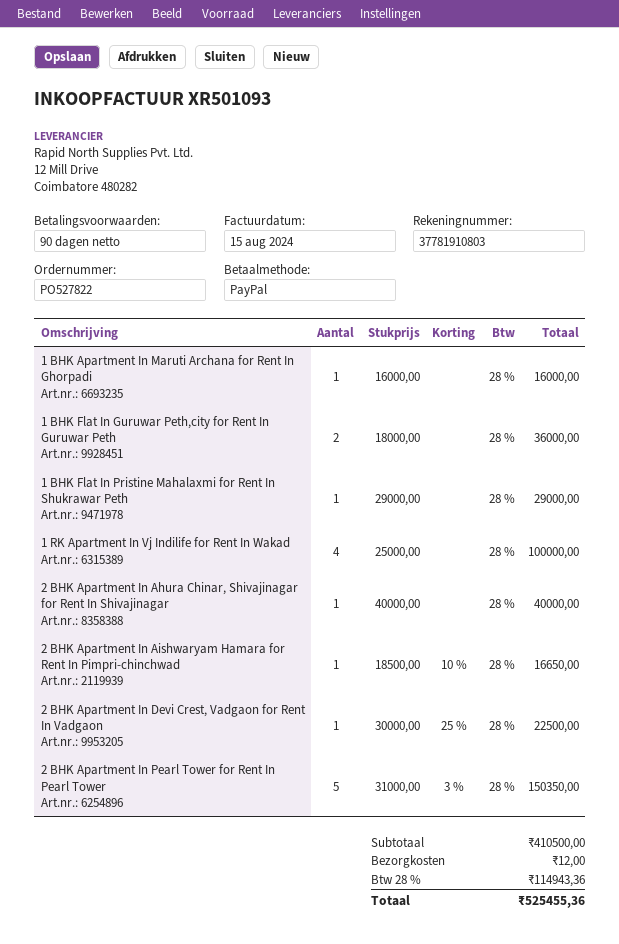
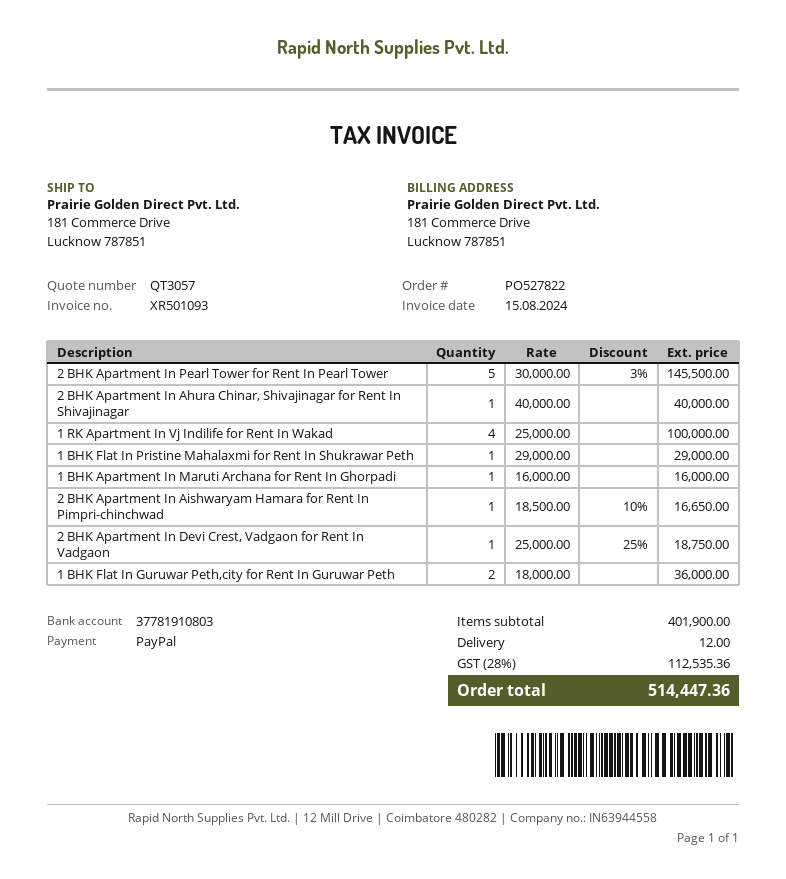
2 BHK Apartment In Devi Crest, Vadgaon for Rent In Vadgaon: 1 x 30000.00 - 25% = 22500.00 -> 1 x 25000.00 - 25% = 18750.00
2 BHK Apartment In Pearl Tower for Rent In Pearl Tower: 5 x 31000.00 - 3% = 150350.00 -> 5 x 30000.00 - 3% = 145500.00
subtotal: 410500.00 -> 401900.00
tax: 28% = 114943.36 -> 28% = 112535.36
total: 525455.36 -> 514447.36

